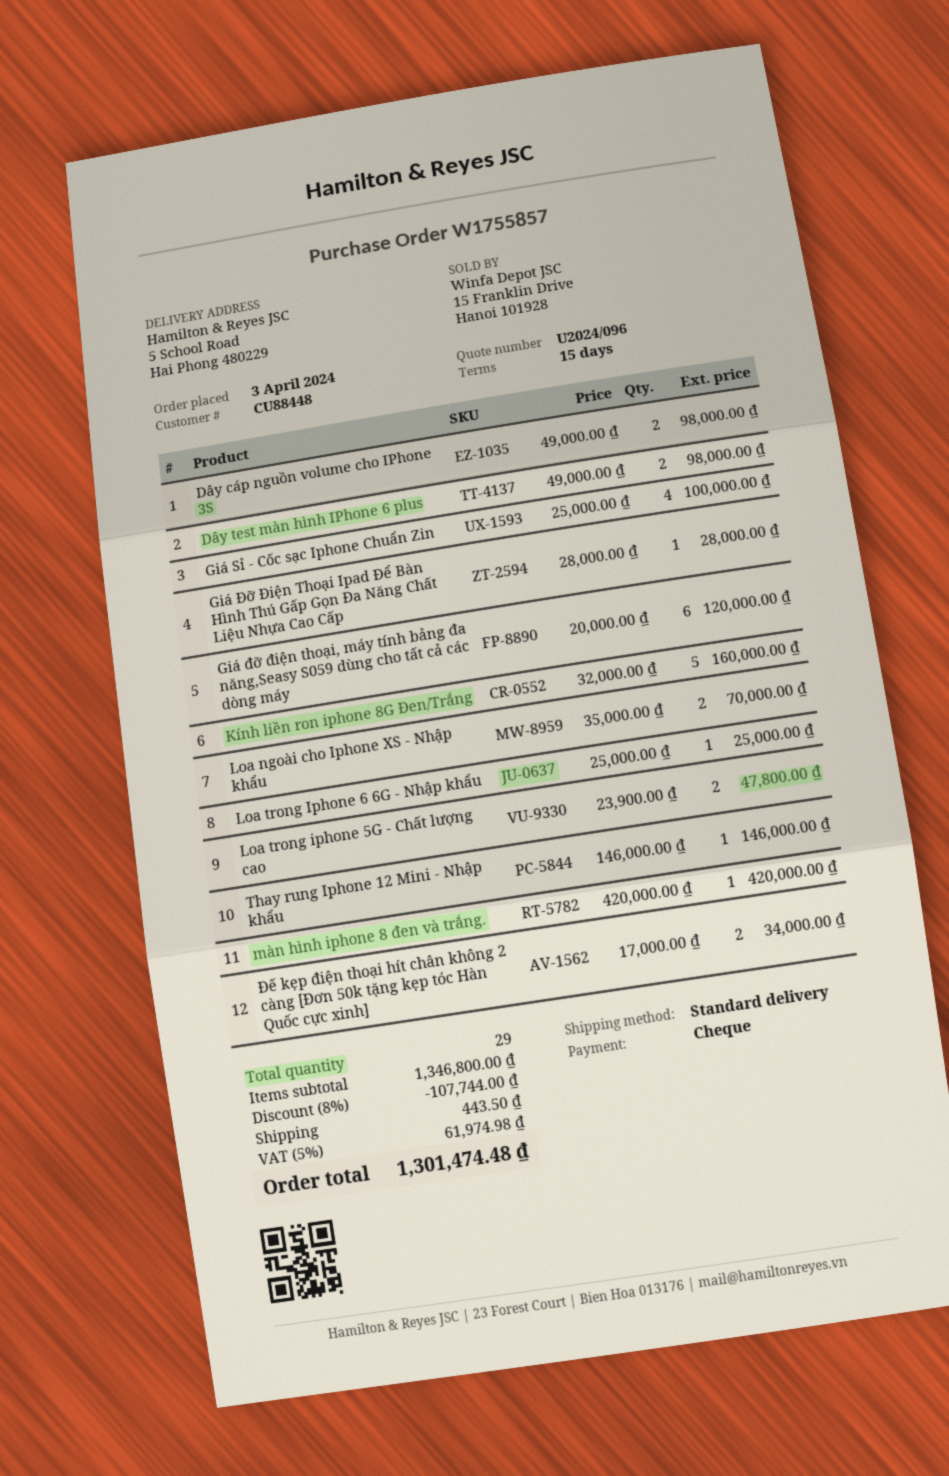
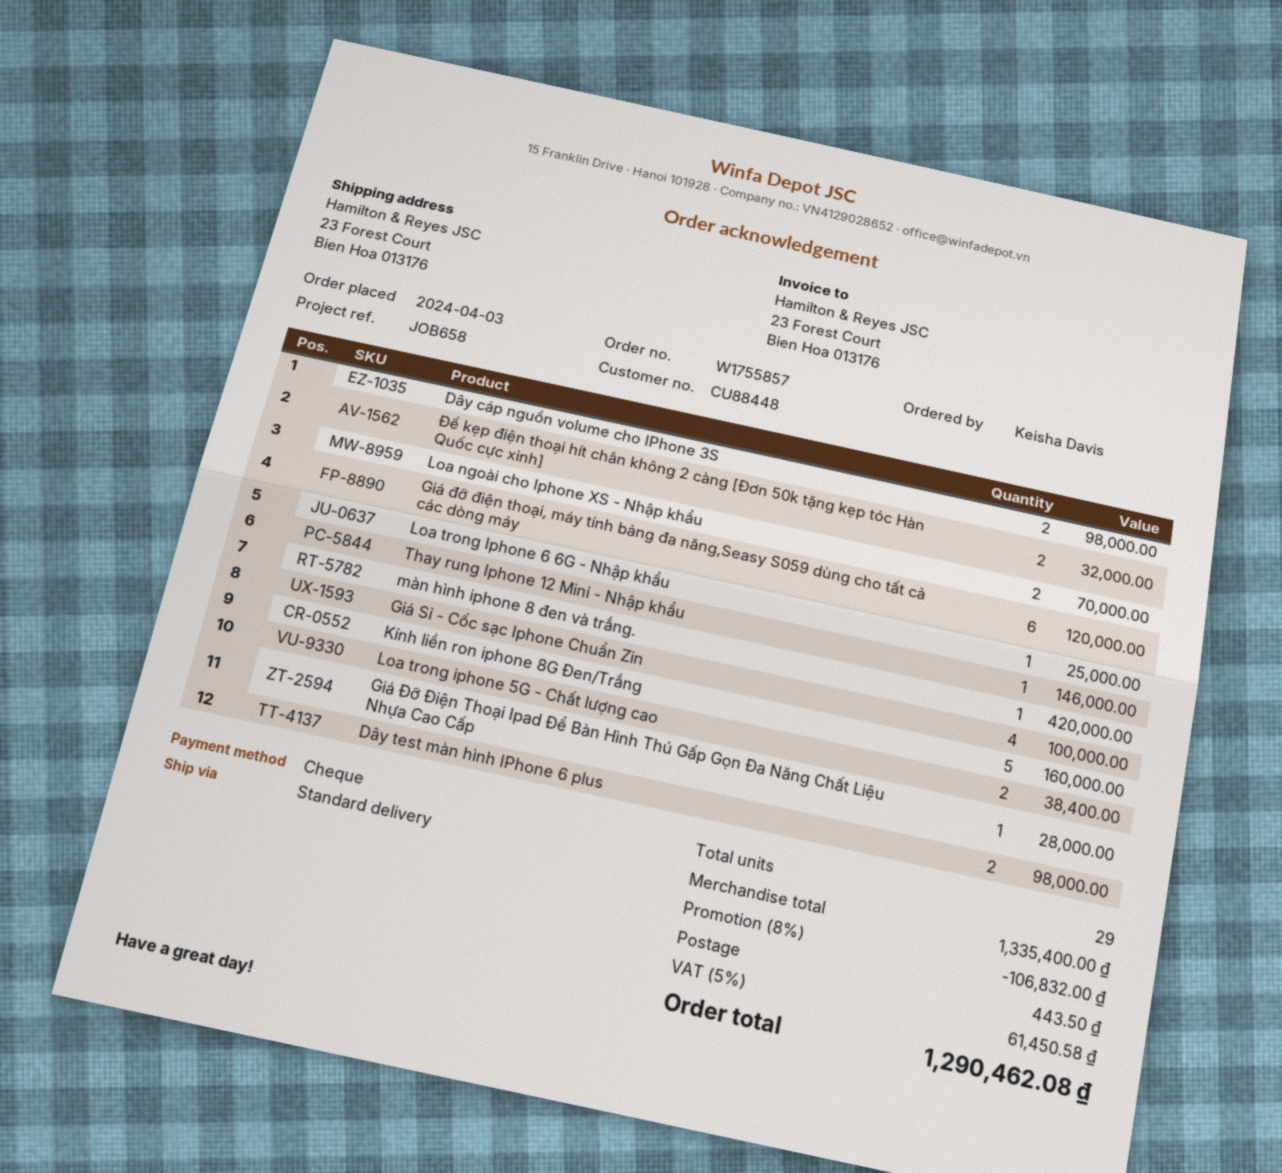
ship to: 5 School Road, Hai Phong 480229 -> 23 Forest Court, Bien Hoa 013176
Loa trong iphone 5G - Chất lượng cao: 2 for 47800.00 -> 2 for 38400.00
Đế kẹp điện thoại hít chân không 2 càng [Đơn 50k tặng kẹp tóc Hàn Quốc cực xinh]: 2 for 34000.00 -> 2 for 32000.00
subtotal: 1346800.00 -> 1335400.00
discount: 8% = 107744.00 -> 8% = 106832.00
tax: 5% = 61974.98 -> 5% = 61450.58
total: 1301474.48 -> 1290462.08

